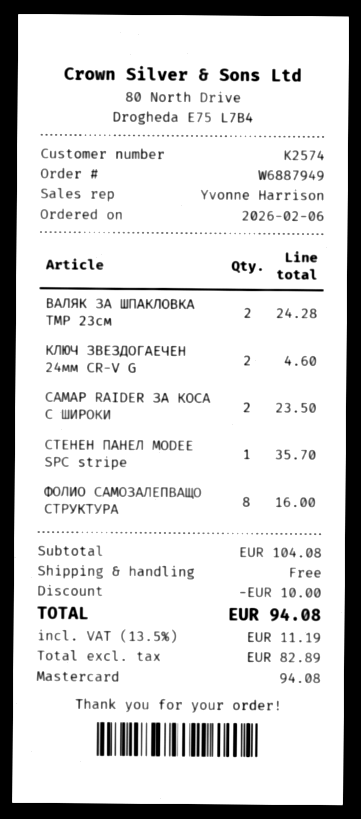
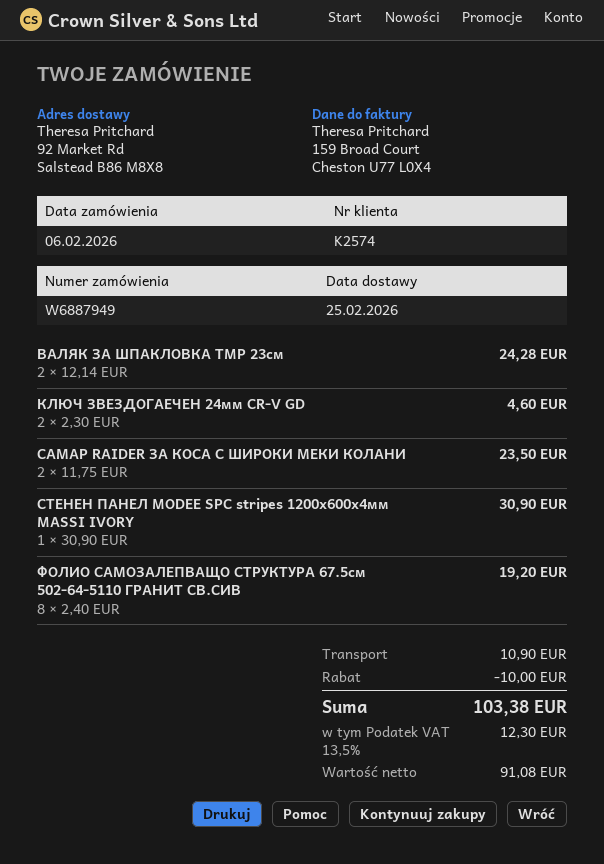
СТЕНЕН ПАНЕЛ MODEE SPC stripe: 1 for 35.70 -> 1 for 30.90
ФОЛИО САМОЗАЛЕПВАЩО СТРУКТУРА: 8 for 16.00 -> 8 for 19.20
shipping: 0.00 -> 10.90
net: 82.89 -> 91.08
tax: 13.5% = 11.19 -> 13.5% = 12.30
total: 94.08 -> 103.38

